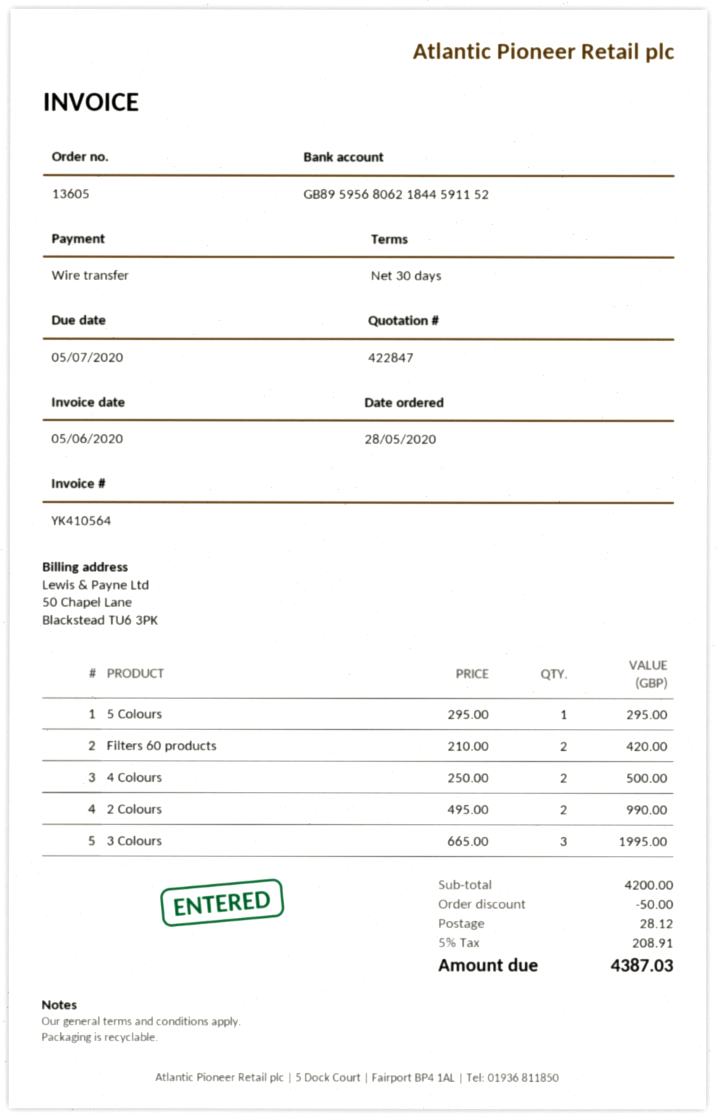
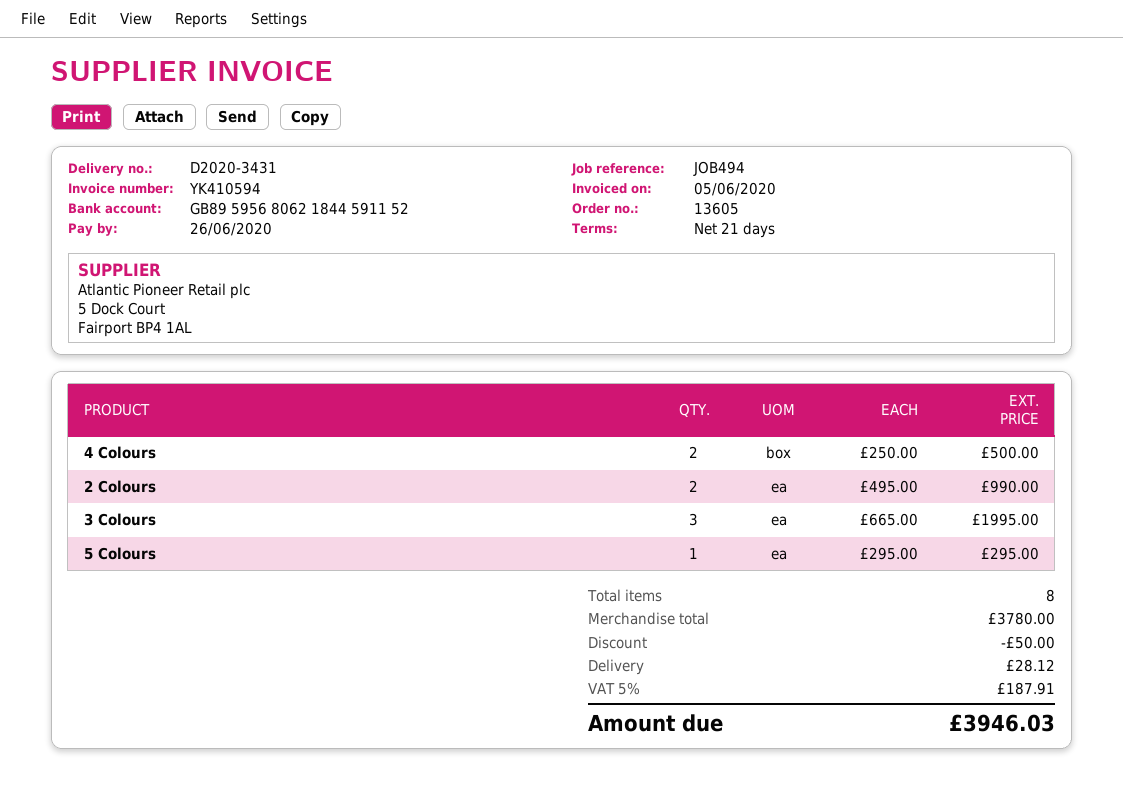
invoice number: YK410564 -> YK410594
payment terms: 30 days -> 21 days
due date: 2020-07-05 -> 2020-06-26
Filters 60 products: 2 x 210.00 = 420.00 -> none
subtotal: 4200.00 -> 3780.00
tax: 5% = 208.91 -> 5% = 187.91
total: 4387.03 -> 3946.03

